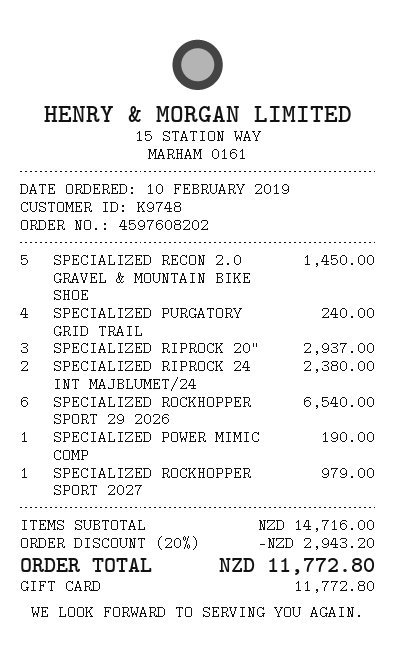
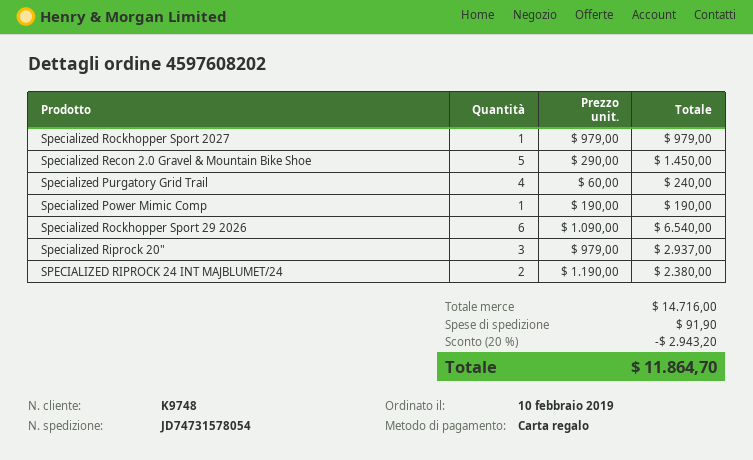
shipping: none -> 91.90
total: 11772.80 -> 11864.70

